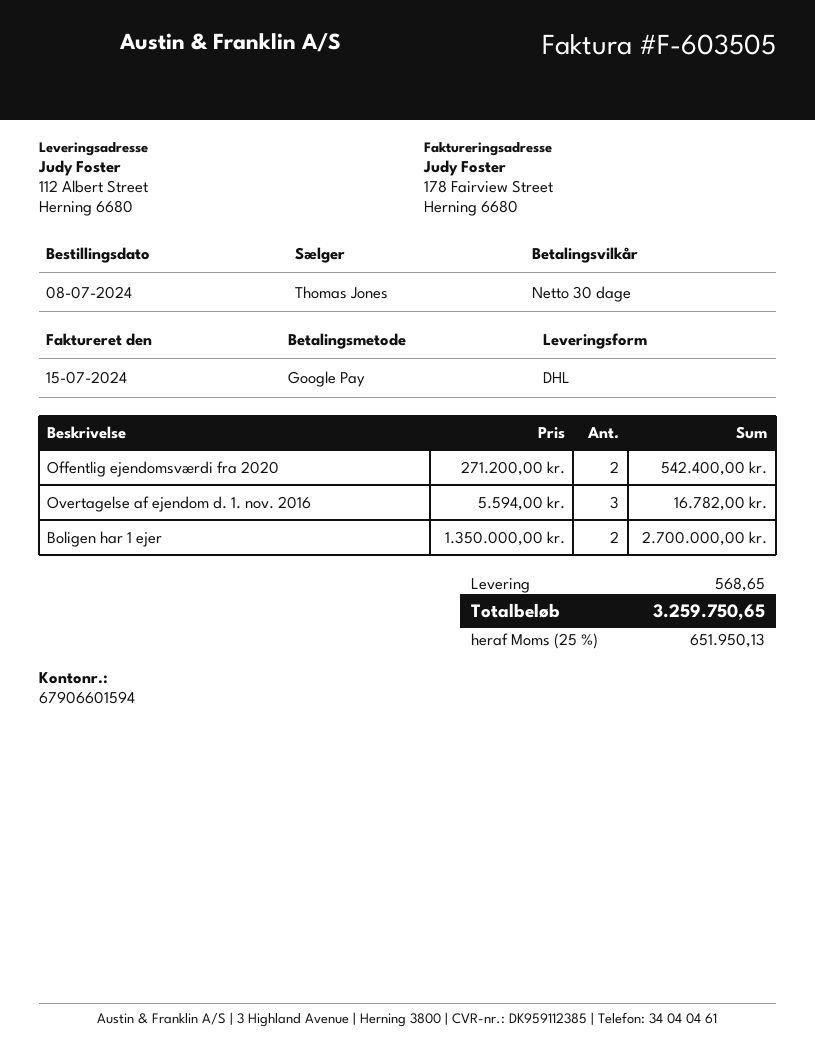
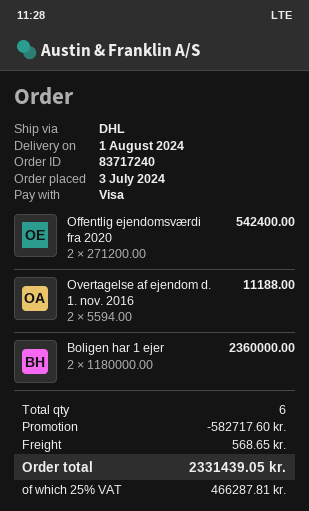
order date: 2024-07-08 -> 2024-07-03
payment method: Google Pay -> Visa
Overtagelse af ejendom d. 1. nov. 2016: 3 x 5594.00 = 16782.00 -> 2 x 5594.00 = 11188.00
Boligen har 1 ejer: 2 x 1350000.00 = 2700000.00 -> 2 x 1180000.00 = 2360000.00
discount: none -> 582717.60
tax: 25% = 651950.13 -> 25% = 466287.81
total: 3259750.65 -> 2331439.05

